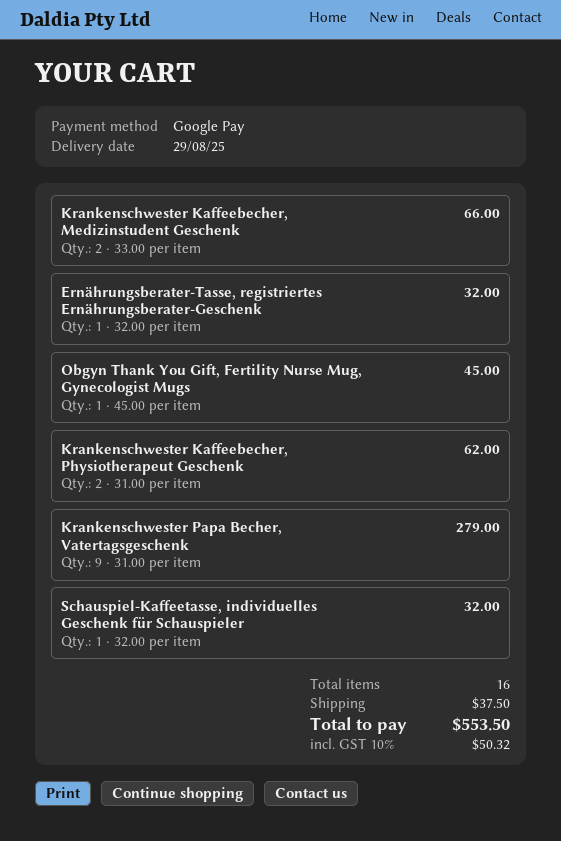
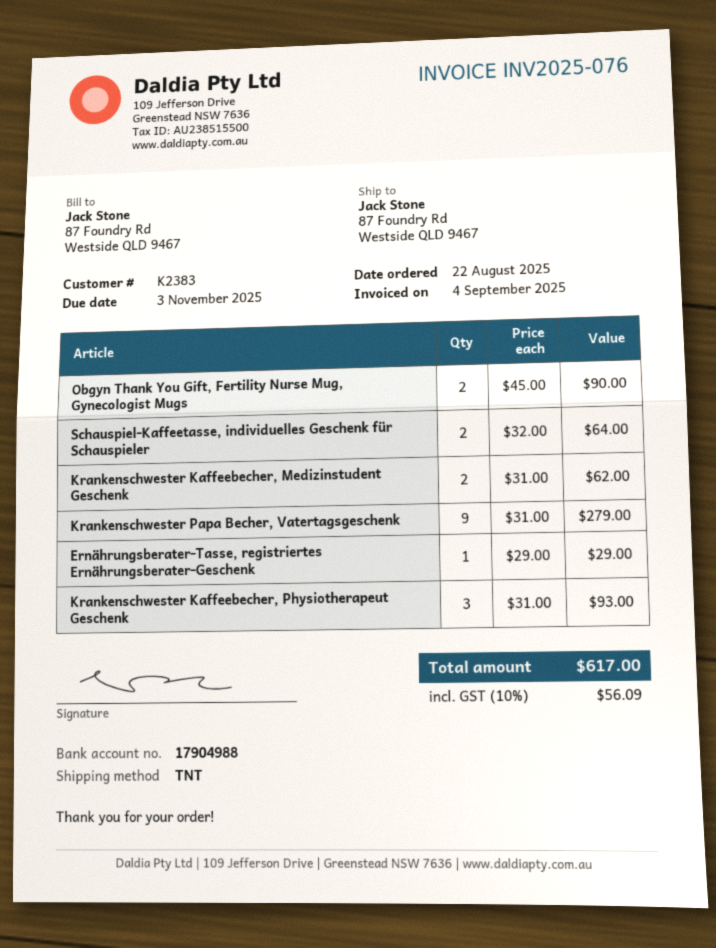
Krankenschwester Kaffeebecher, Medizinstudent Geschenk: 2 x 33.00 = 66.00 -> 2 x 31.00 = 62.00
Ernährungsberater-Tasse, registriertes Ernährungsberater-Geschenk: 1 x 32.00 = 32.00 -> 1 x 29.00 = 29.00
Obgyn Thank You Gift, Fertility Nurse Mug, Gynecologist Mugs: 1 x 45.00 = 45.00 -> 2 x 45.00 = 90.00
Krankenschwester Kaffeebecher, Physiotherapeut Geschenk: 2 x 31.00 = 62.00 -> 3 x 31.00 = 93.00
Schauspiel-Kaffeetasse, individuelles Geschenk für Schauspieler: 1 x 32.00 = 32.00 -> 2 x 32.00 = 64.00
shipping: 37.50 -> none
tax: 10% = 50.32 -> 10% = 56.09
total: 553.50 -> 617.00

